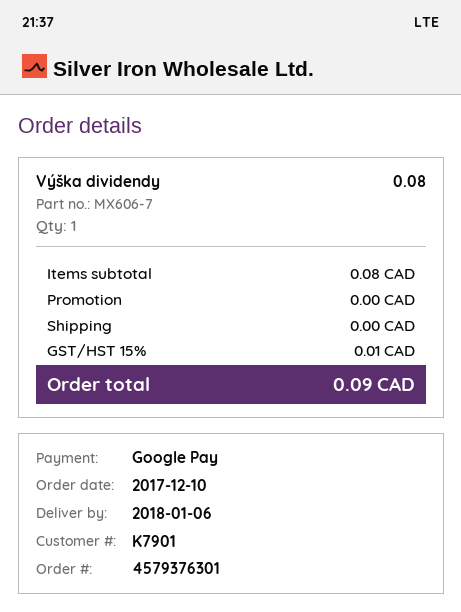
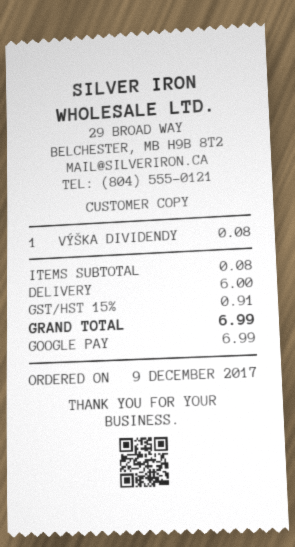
order date: 2017-12-10 -> 2017-12-09
discount: 0.00 -> none
shipping: 0.00 -> 6.00
tax: 15% = 0.01 -> 15% = 0.91
total: 0.09 -> 6.99

